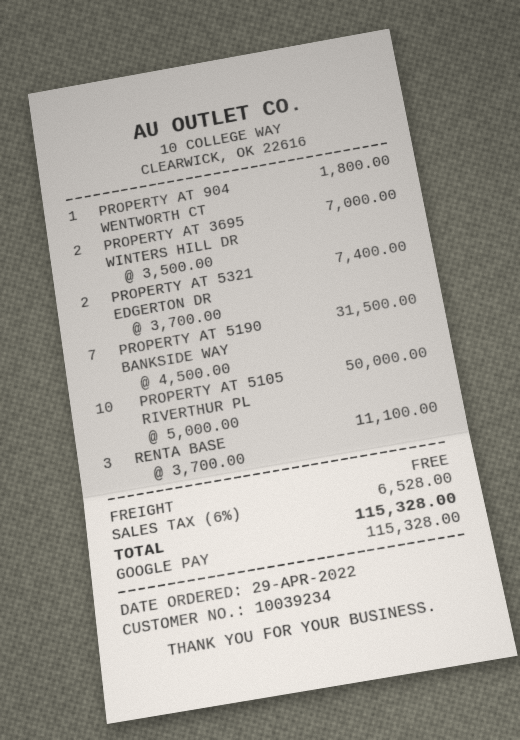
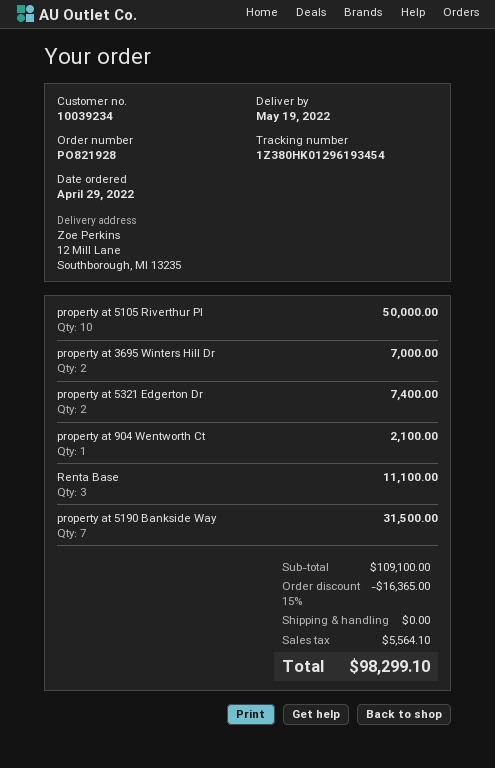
PROPERTY AT 904 WENTWORTH CT: 1 for 1800.00 -> 1 for 2100.00
discount: none -> 15% = 16365.00
tax: 6528.00 -> 5564.10
total: 115328.00 -> 98299.10

